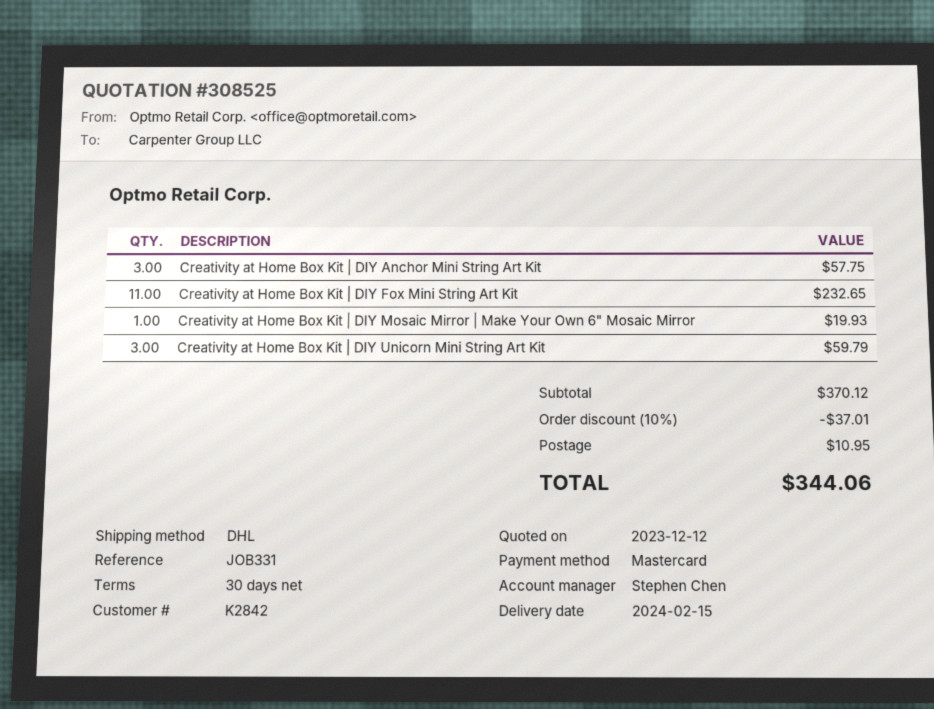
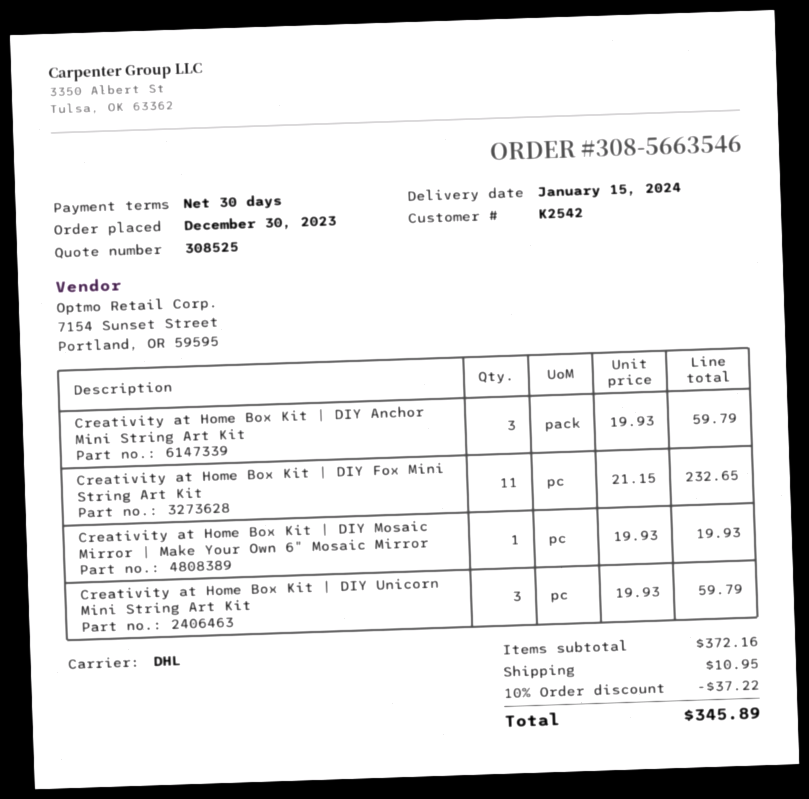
delivery date: 2024-02-15 -> 2024-01-15
customer number: K2842 -> K2542
Creativity at Home Box Kit | DIY Anchor Mini String Art Kit: 3 for 57.75 -> 3 for 59.79
subtotal: 370.12 -> 372.16
discount: 10% = 37.01 -> 10% = 37.22
total: 344.06 -> 345.89

